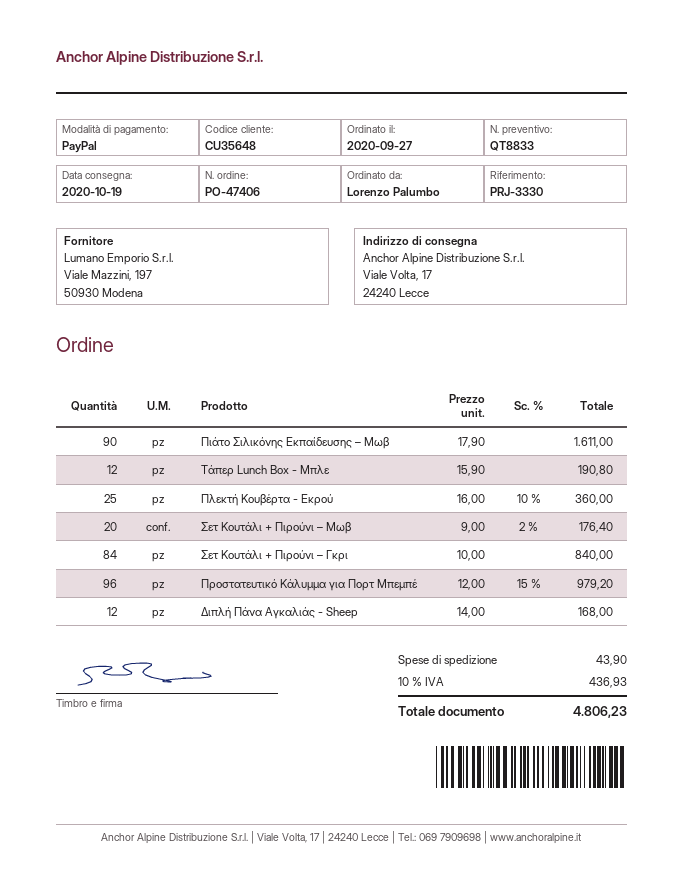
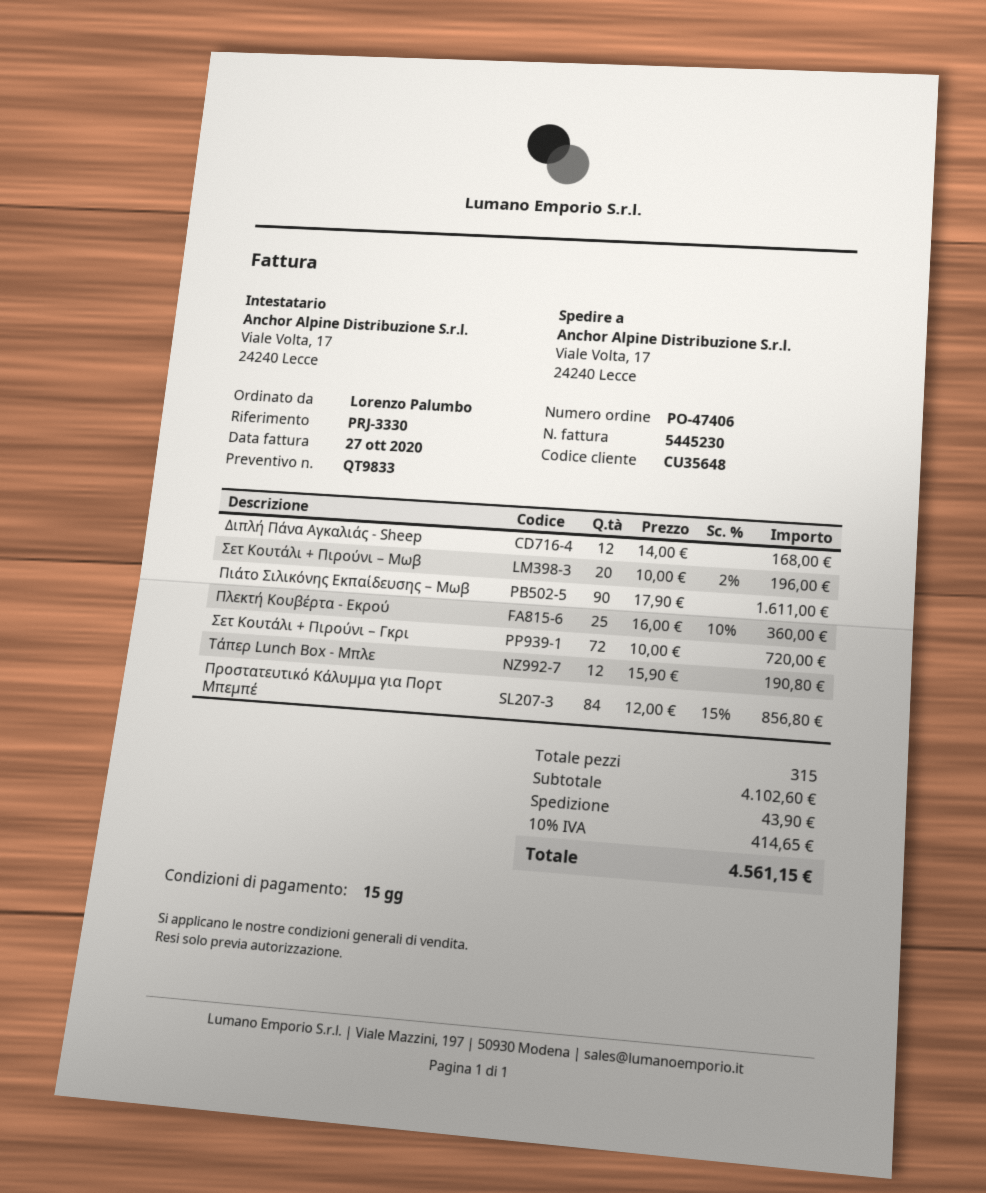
quote number: QT8833 -> QT9833
Σετ Κουτάλι + Πιρούνι – Μωβ: 20 x 9.00 - 2% = 176.40 -> 20 x 10.00 - 2% = 196.00
Σετ Κουτάλι + Πιρούνι – Γκρι: 84 x 10.00 = 840.00 -> 72 x 10.00 = 720.00
Προστατευτικό Κάλυμμα για Πορτ Μπεμπέ: 96 x 12.00 - 15% = 979.20 -> 84 x 12.00 - 15% = 856.80
tax: 10% = 436.93 -> 10% = 414.65
total: 4806.23 -> 4561.15

